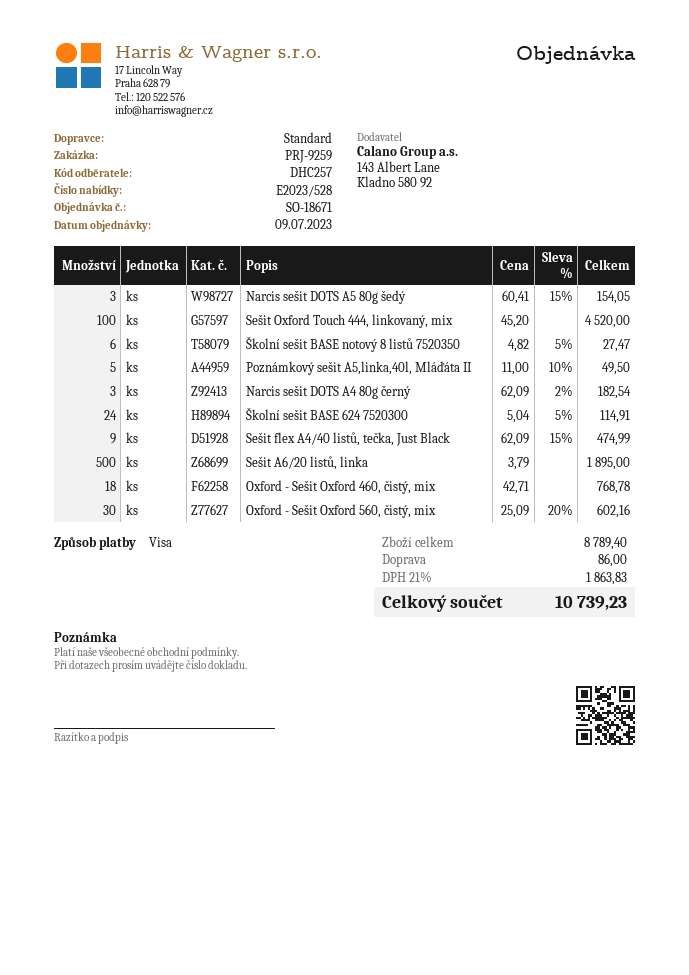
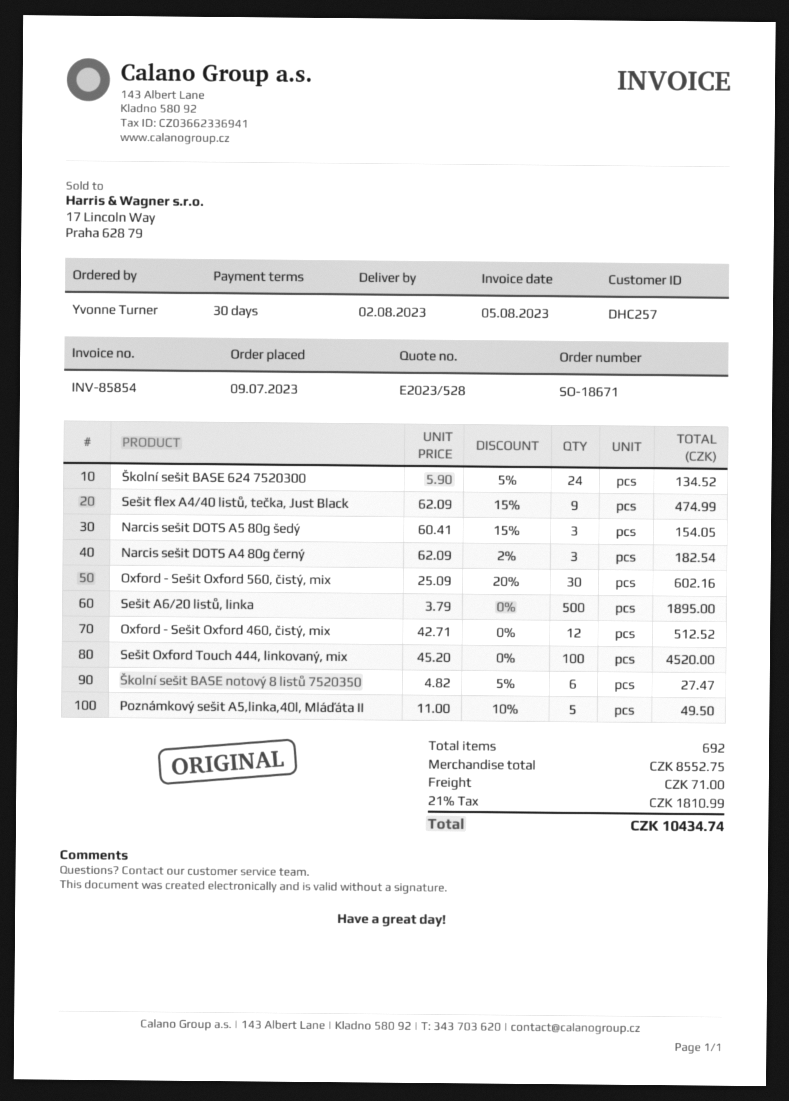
Školní sešit BASE 624 7520300: 24 x 5.04 - 5% = 114.91 -> 24 x 5.90 - 5% = 134.52
Oxford - Sešit Oxford 460, čistý, mix: 18 x 42.71 = 768.78 -> 12 x 42.71 = 512.52
subtotal: 8789.40 -> 8552.75
shipping: 86.00 -> 71.00
tax: 21% = 1863.83 -> 21% = 1810.99
total: 10739.23 -> 10434.74

